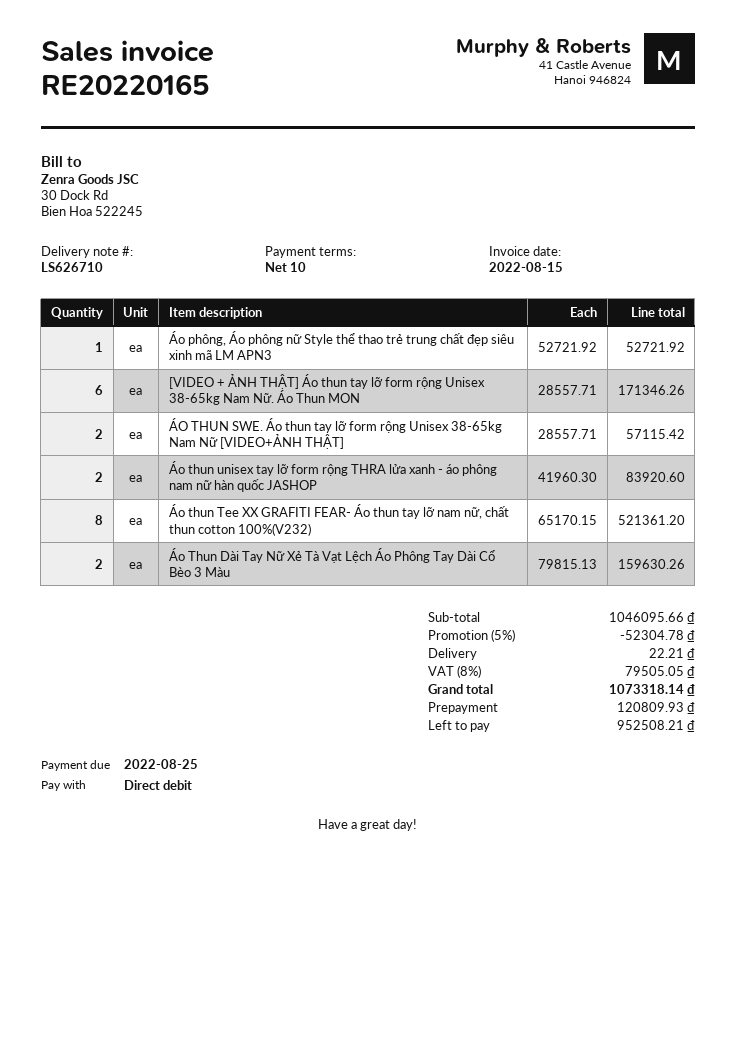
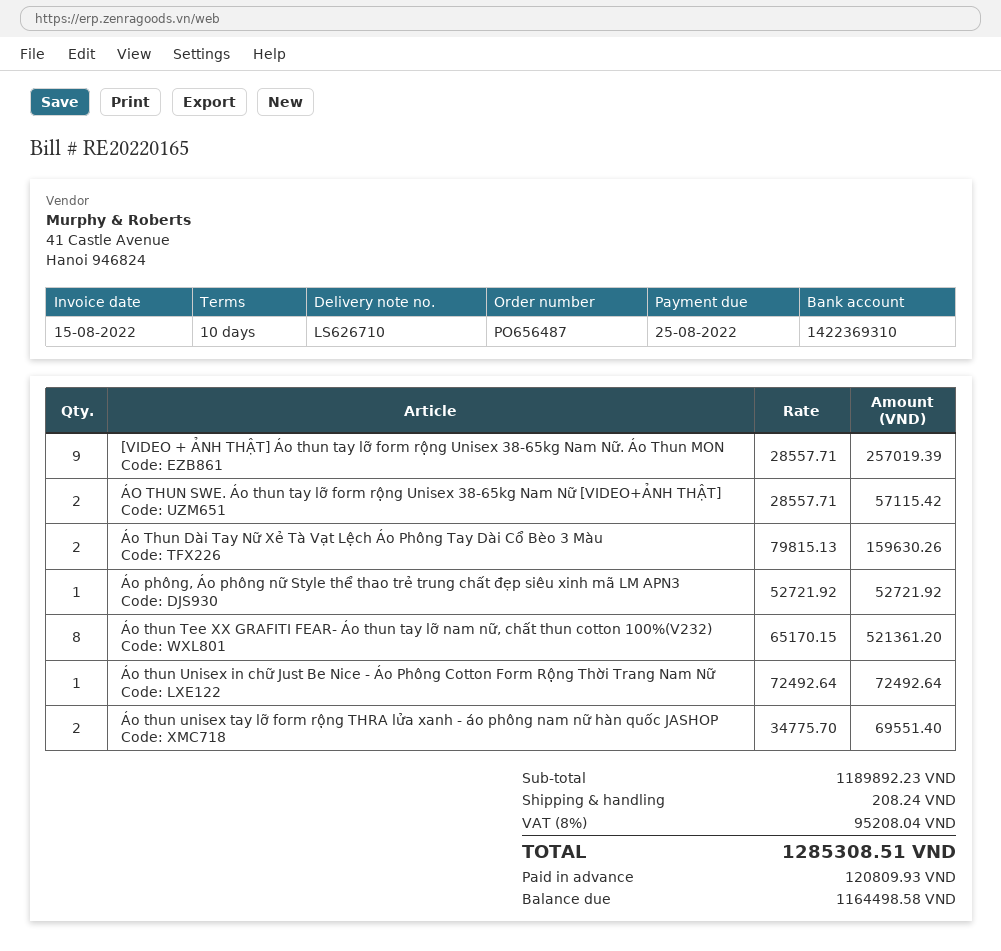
[VIDEO + ẢNH THẬT] Áo thun tay lỡ form rộng Unisex 38-65kg Nam Nữ. Áo Thun MON: 6 x 28557.71 = 171346.26 -> 9 x 28557.71 = 257019.39
Áo thun unisex tay lỡ form rộng THRA lửa xanh - áo phông nam nữ hàn quốc JASHOP: 2 x 41960.30 = 83920.60 -> 2 x 34775.70 = 69551.40
Áo thun Unisex in chữ Just Be Nice - Áo Phông Cotton Form Rộng Thời Trang Nam Nữ: none -> 1 x 72492.64 = 72492.64
subtotal: 1046095.66 -> 1189892.23
discount: 5% = 52304.78 -> none
shipping: 22.21 -> 208.24
tax: 8% = 79505.05 -> 8% = 95208.04
total: 1073318.14 -> 1285308.51
balance: 952508.21 -> 1164498.58

